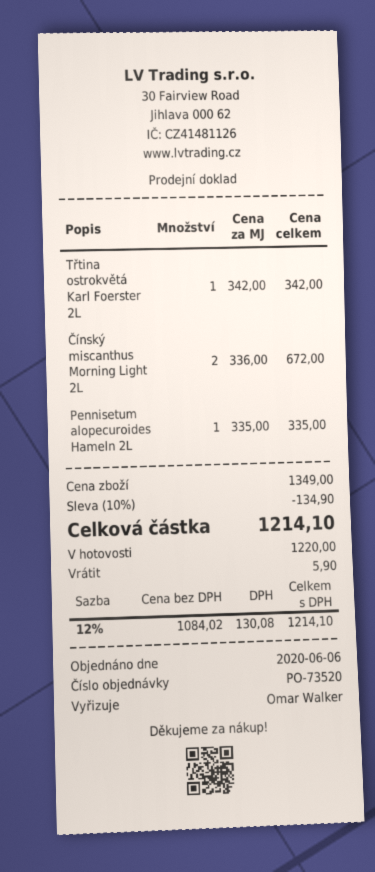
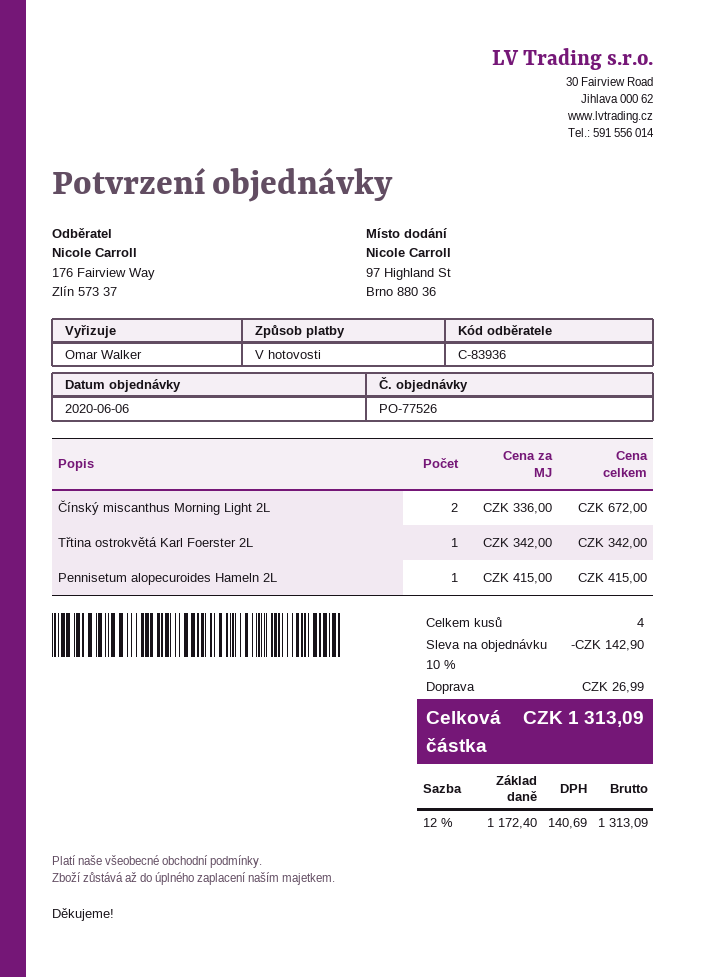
order number: PO-73520 -> PO-77526
Pennisetum alopecuroides Hameln 2L: 1 x 335.00 = 335.00 -> 1 x 415.00 = 415.00
discount: 10% = 134.90 -> 10% = 142.90
shipping: none -> 26.99
net: 1084.02 -> 1172.40
tax: 12% = 130.08 -> 12% = 140.69
total: 1214.10 -> 1313.09

